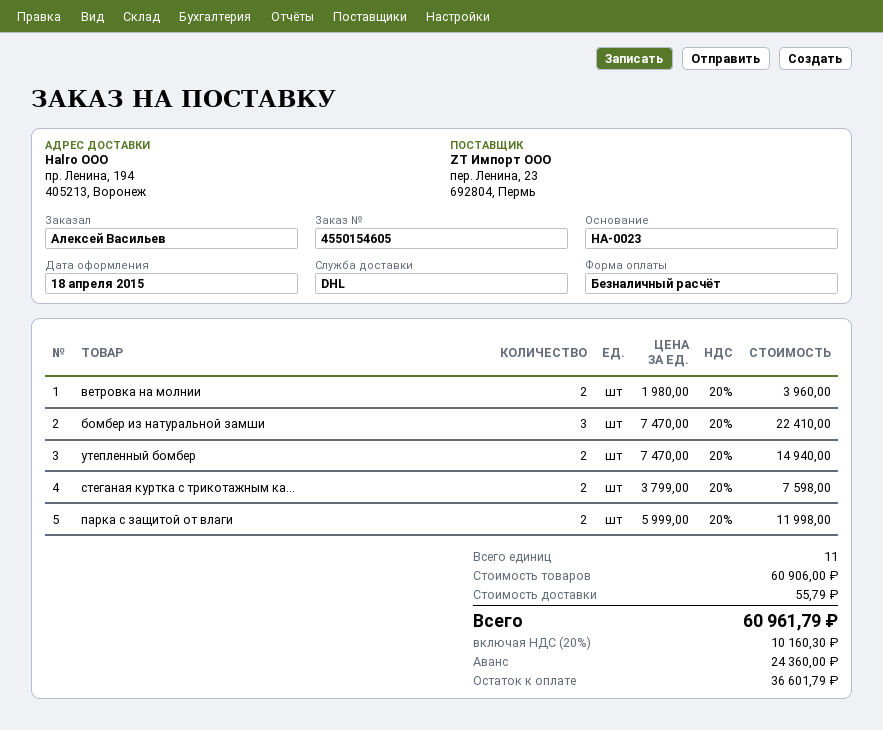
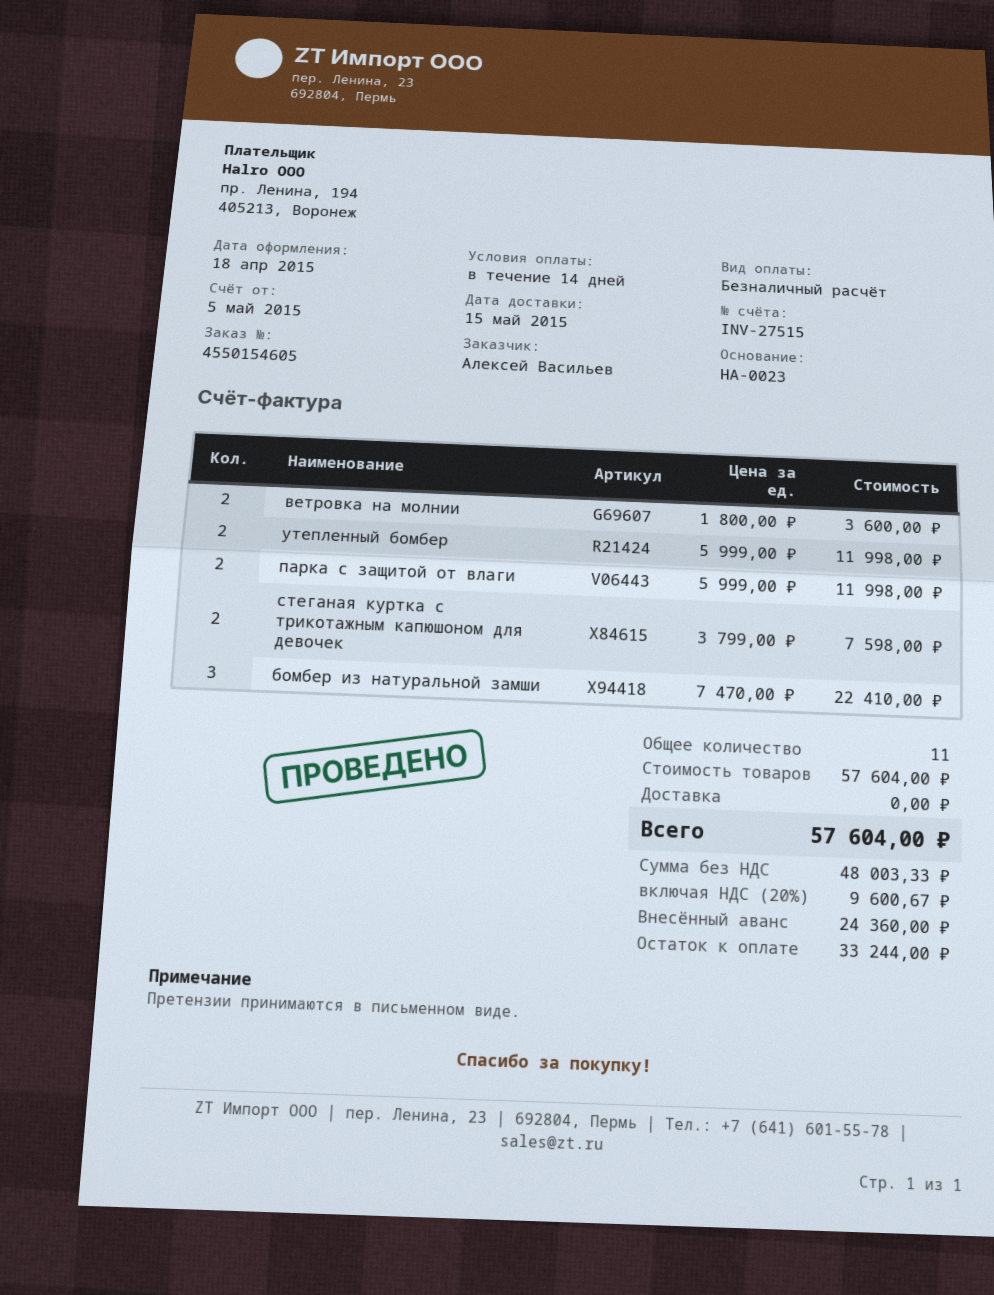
ветровка на молнии: 2 x 1980.00 = 3960.00 -> 2 x 1800.00 = 3600.00
утепленный бомбер: 2 x 7470.00 = 14940.00 -> 2 x 5999.00 = 11998.00
subtotal: 60906.00 -> 57604.00
shipping: 55.79 -> 0.00
tax: 20% = 10160.30 -> 20% = 9600.67
total: 60961.79 -> 57604.00
balance: 36601.79 -> 33244.00

